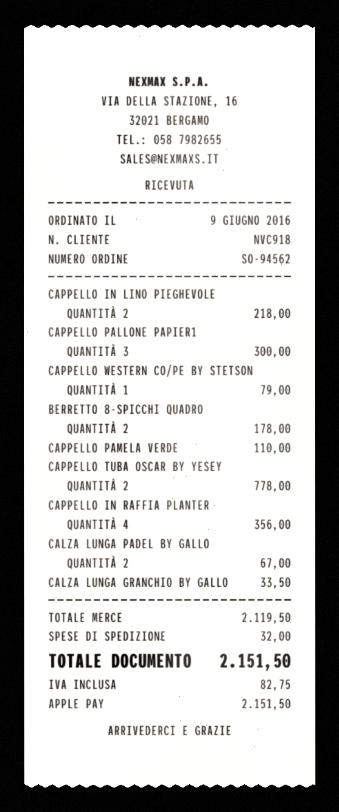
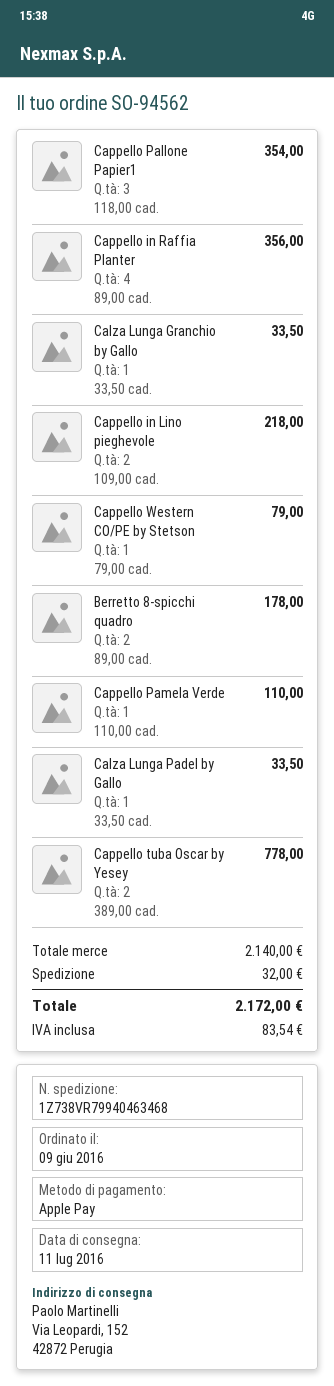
CAPPELLO PALLONE PAPIER1: 3 for 300.00 -> 3 for 354.00
CALZA LUNGA PADEL BY GALLO: 2 for 67.00 -> 1 for 33.50
subtotal: 2119.50 -> 2140.00
tax: 82.75 -> 83.54
total: 2151.50 -> 2172.00

